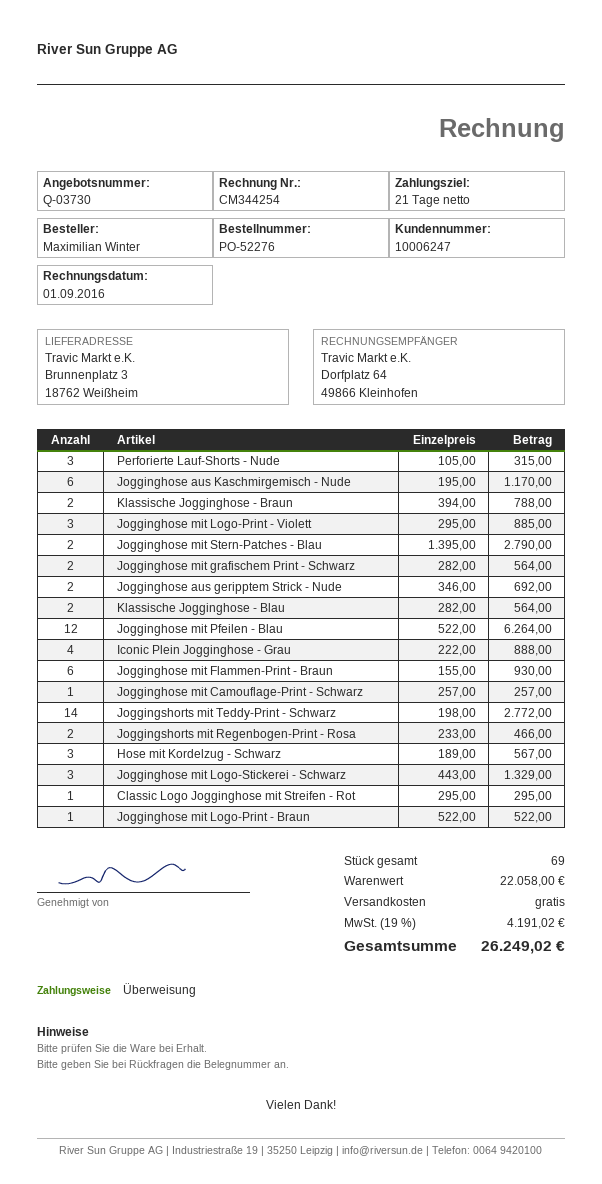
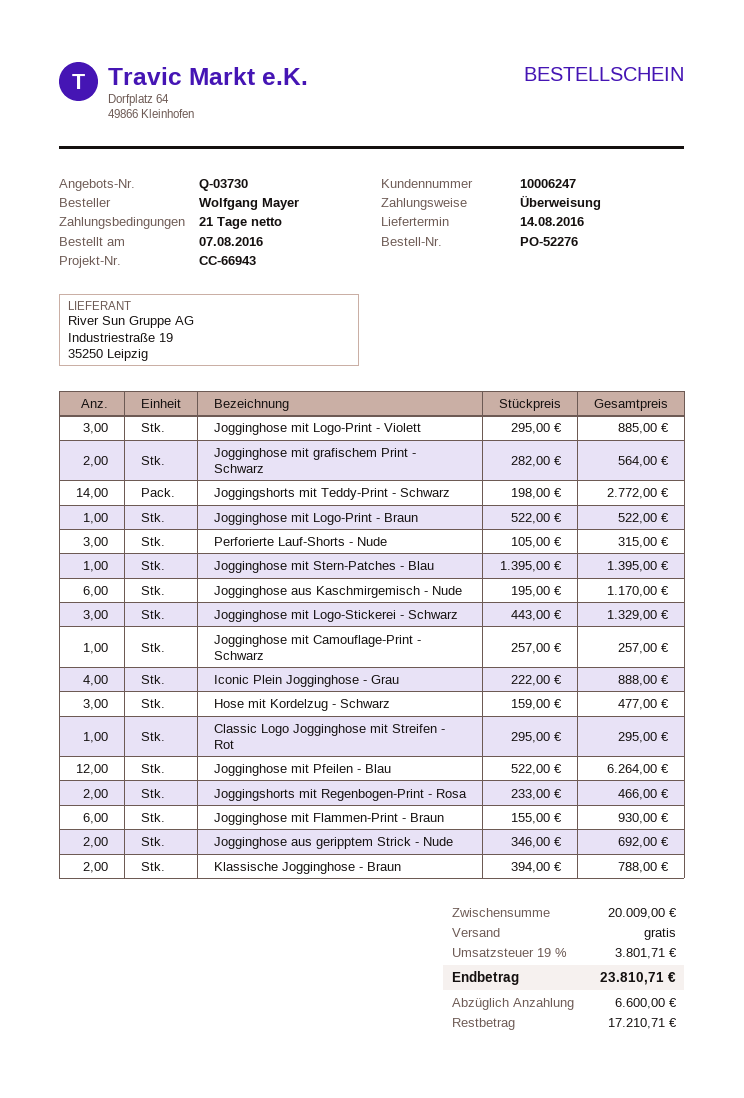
ordered by: Maximilian Winter -> Wolfgang Mayer
Jogginghose mit Stern-Patches - Blau: 2 x 1395.00 = 2790.00 -> 1 x 1395.00 = 1395.00
Klassische Jogginghose - Blau: 2 x 282.00 = 564.00 -> none
Hose mit Kordelzug - Schwarz: 3 x 189.00 = 567.00 -> 3 x 159.00 = 477.00
subtotal: 22058.00 -> 20009.00
tax: 19% = 4191.02 -> 19% = 3801.71
total: 26249.02 -> 23810.71

